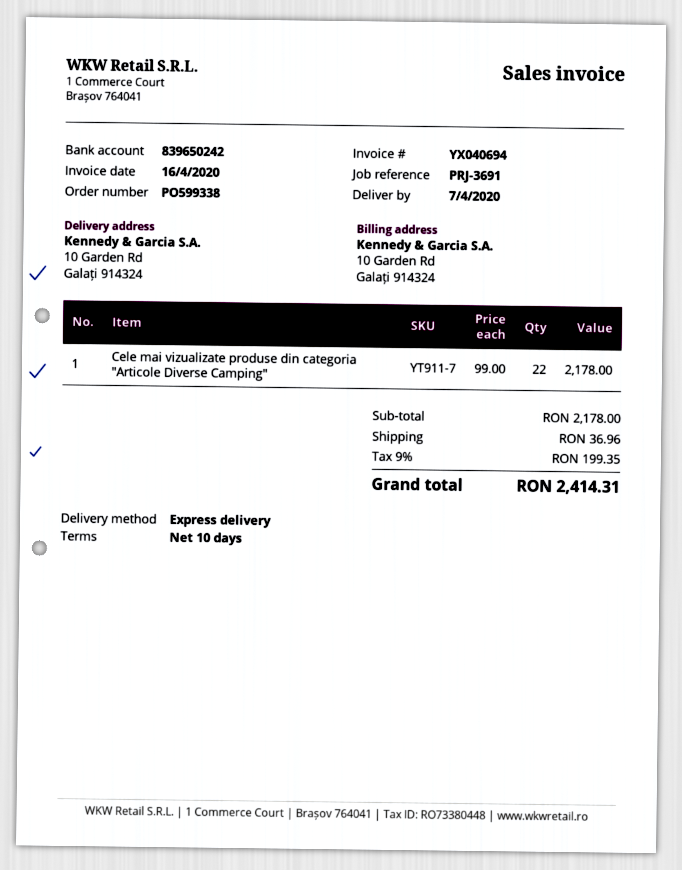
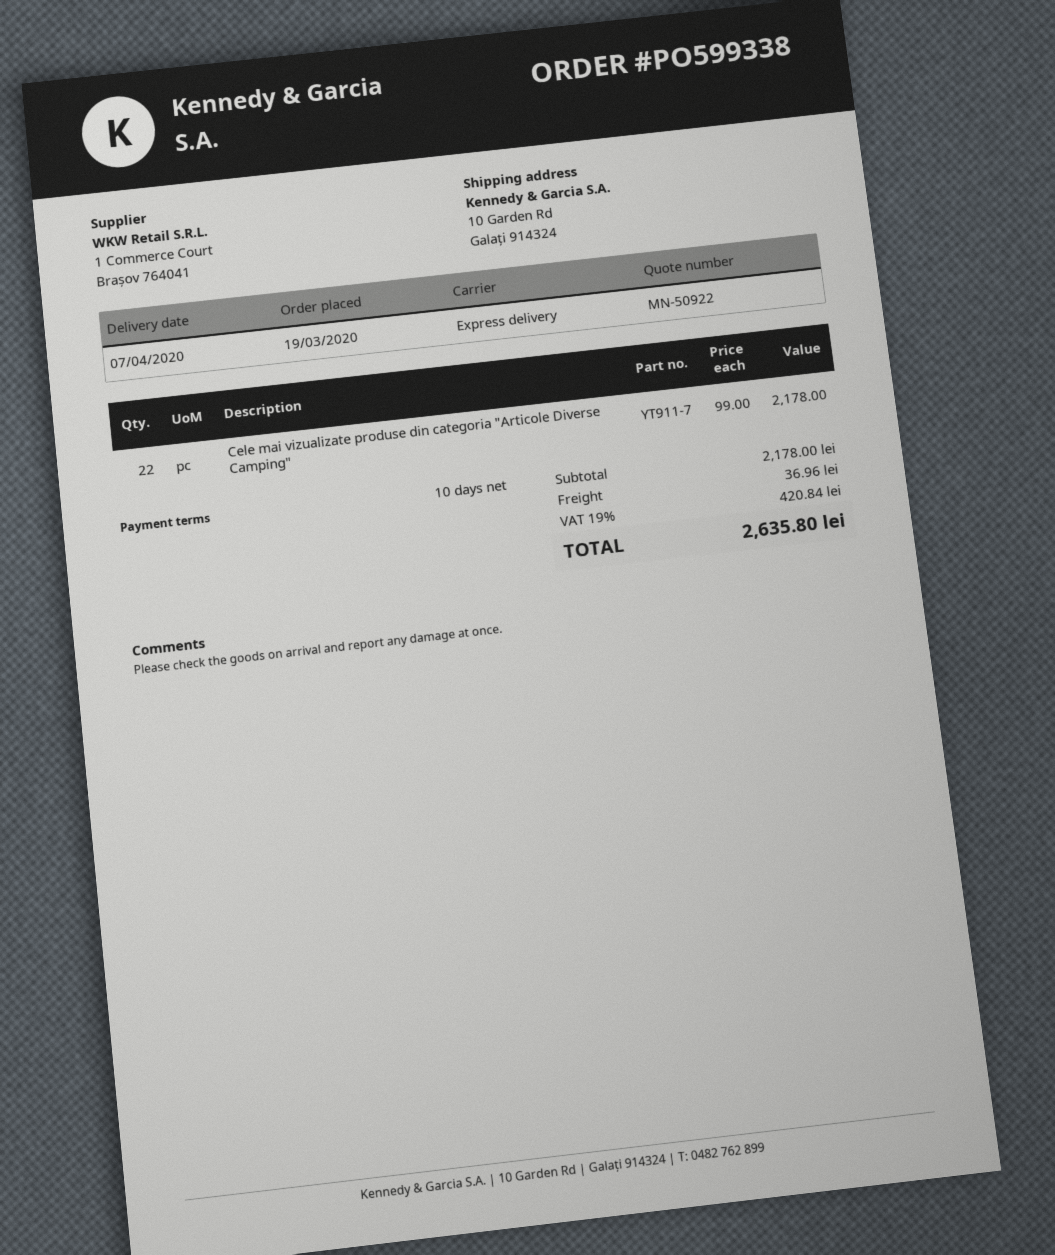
tax: 9% = 199.35 -> 19% = 420.84
total: 2414.31 -> 2635.80

